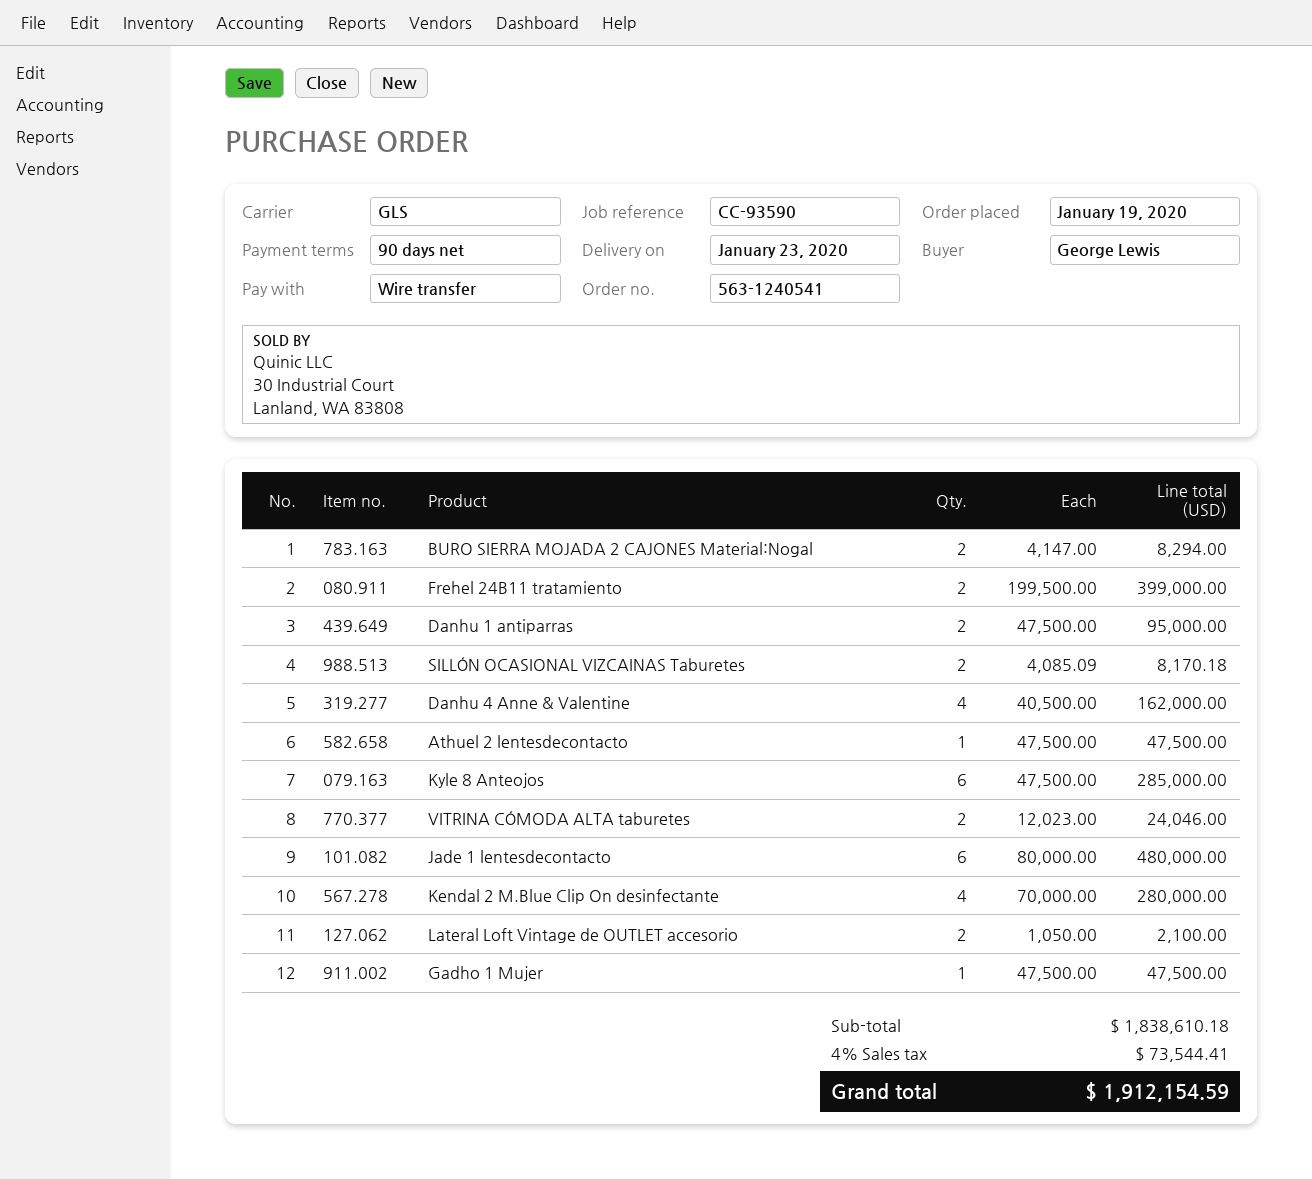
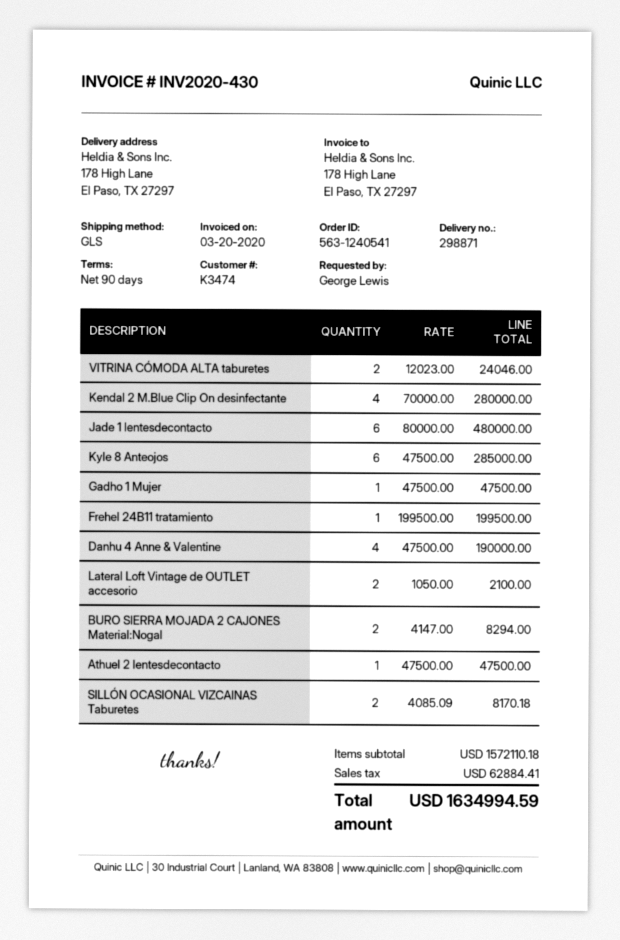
Frehel 24B11 tratamiento: 2 x 199500.00 = 399000.00 -> 1 x 199500.00 = 199500.00
Danhu 1 antiparras: 2 x 47500.00 = 95000.00 -> none
Danhu 4 Anne & Valentine: 4 x 40500.00 = 162000.00 -> 4 x 47500.00 = 190000.00
subtotal: 1838610.18 -> 1572110.18
tax: 73544.41 -> 62884.41
total: 1912154.59 -> 1634994.59

